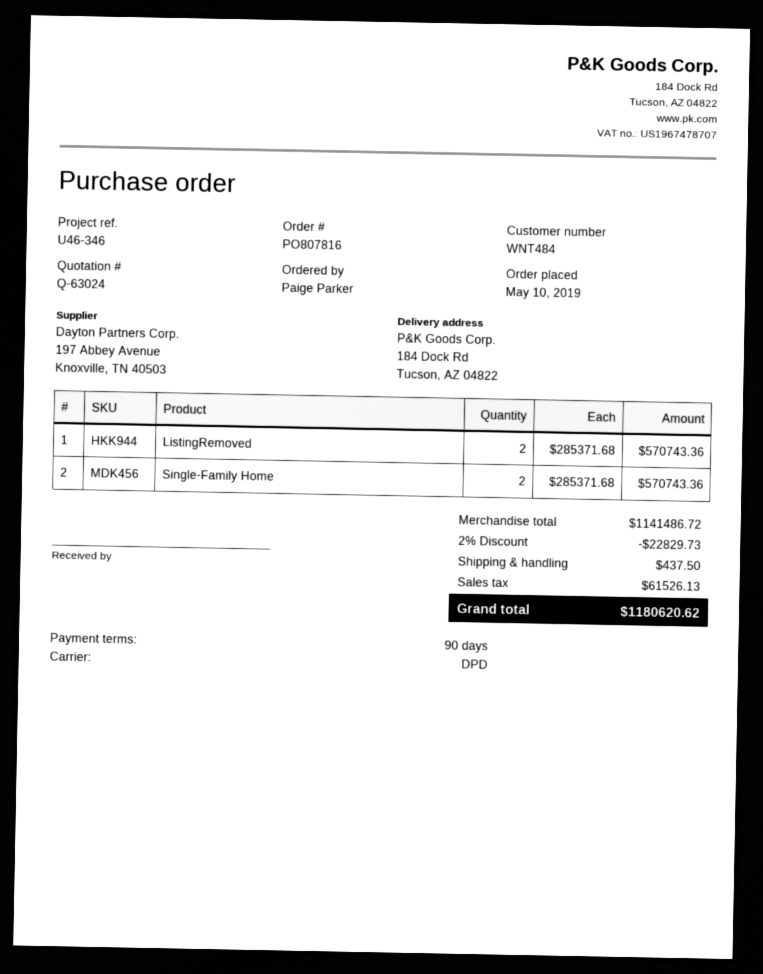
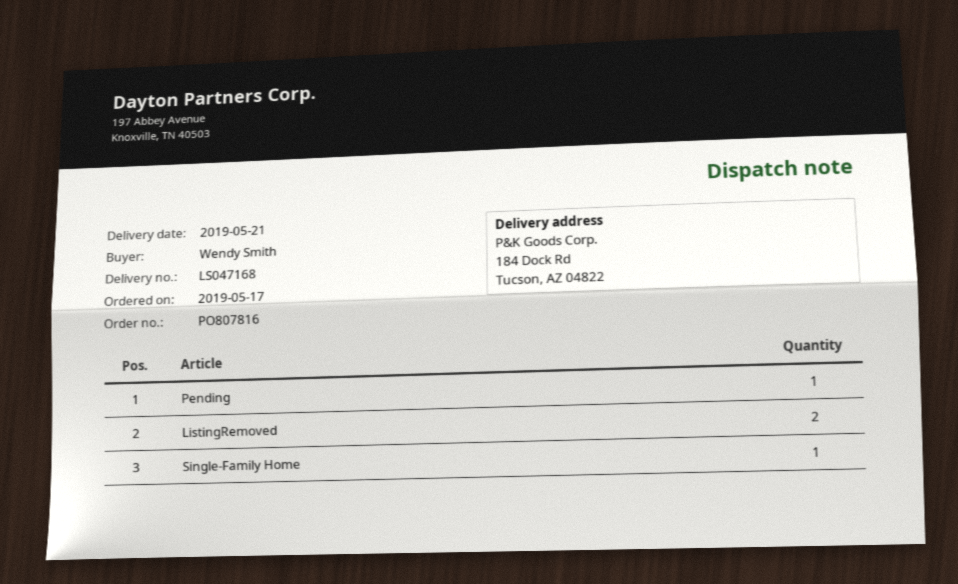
order date: 2019-05-10 -> 2019-05-17
ordered by: Paige Parker -> Wendy Smith
Single-Family Home: 2 -> 1
Pending: none -> 1

